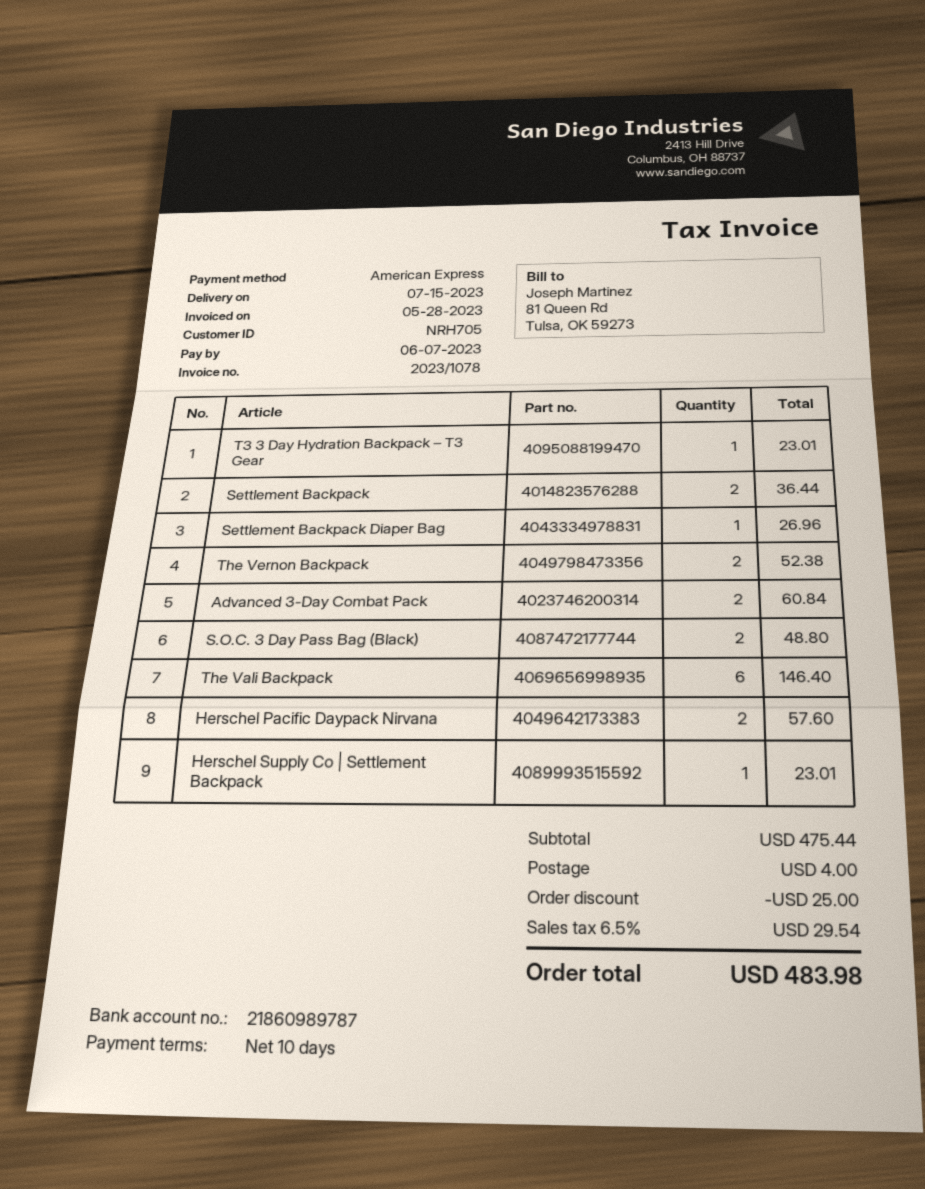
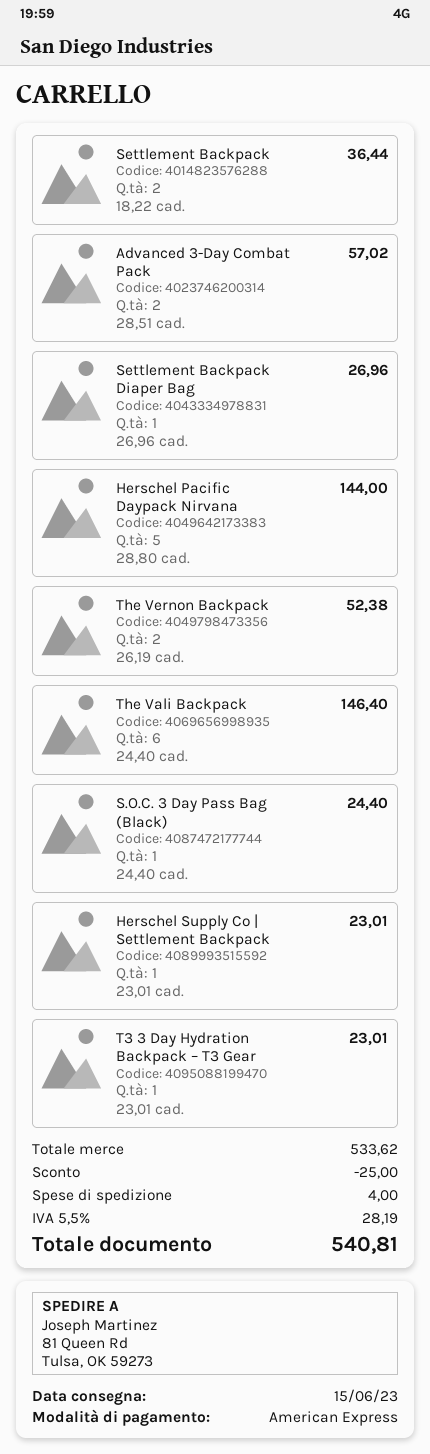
delivery date: 2023-07-15 -> 2023-06-15
Advanced 3-Day Combat Pack: 2 for 60.84 -> 2 for 57.02
S.O.C. 3 Day Pass Bag (Black): 2 for 48.80 -> 1 for 24.40
Herschel Pacific Daypack Nirvana: 2 for 57.60 -> 5 for 144.00
subtotal: 475.44 -> 533.62
tax: 6.5% = 29.54 -> 5.5% = 28.19
total: 483.98 -> 540.81

